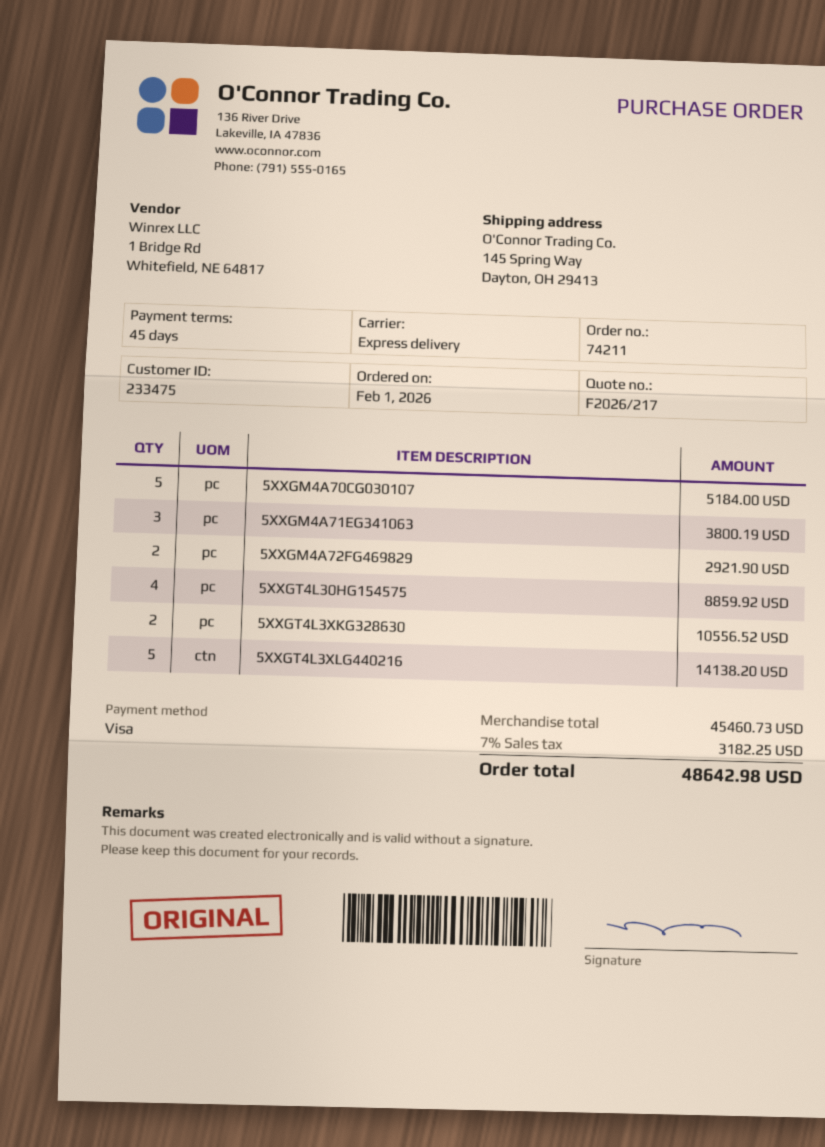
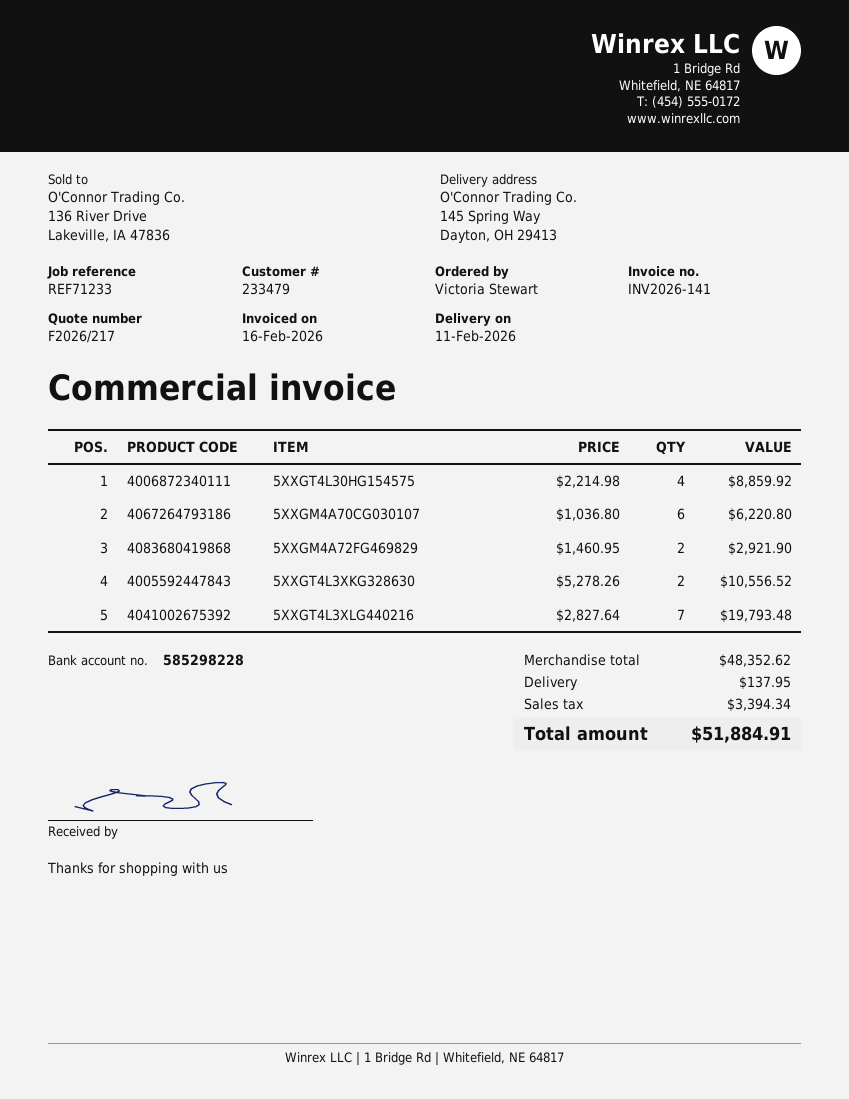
customer number: 233475 -> 233479
5XXGM4A70CG030107: 5 for 5184.00 -> 6 for 6220.80
5XXGM4A71EG341063: 3 for 3800.19 -> none
5XXGT4L3XLG440216: 5 for 14138.20 -> 7 for 19793.48
subtotal: 45460.73 -> 48352.62
shipping: none -> 137.95
tax: 3182.25 -> 3394.34
total: 48642.98 -> 51884.91

